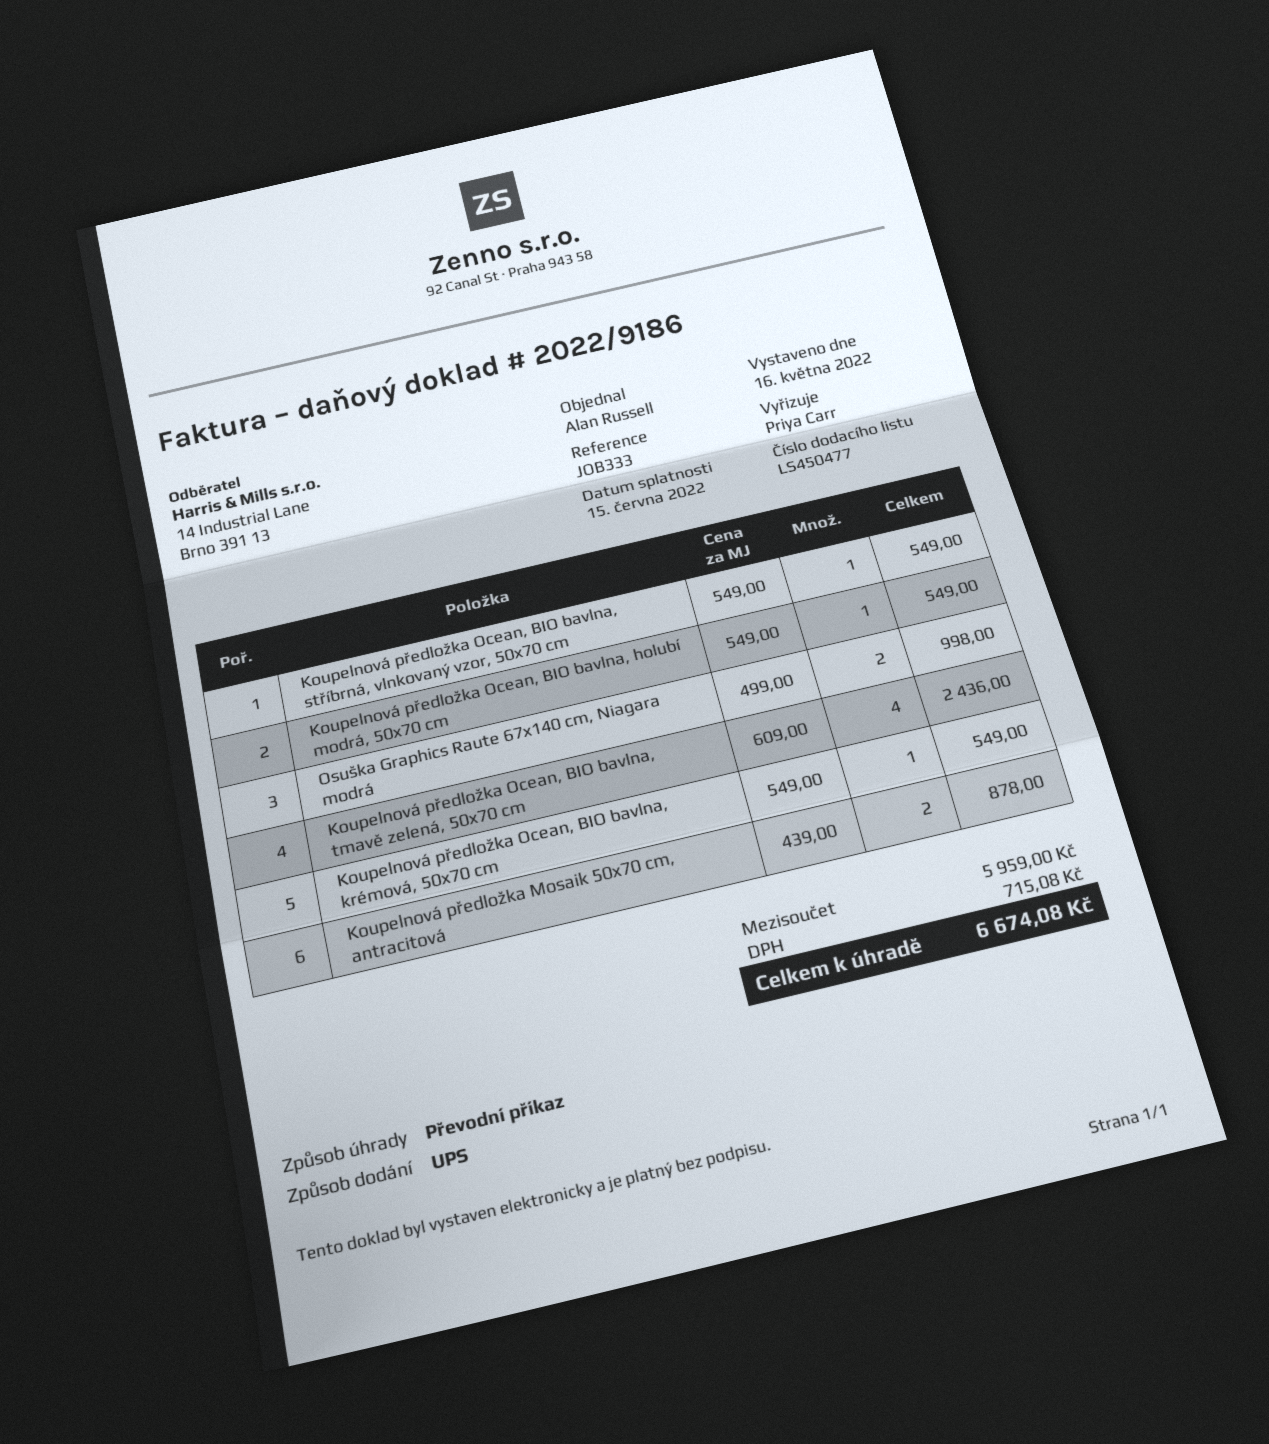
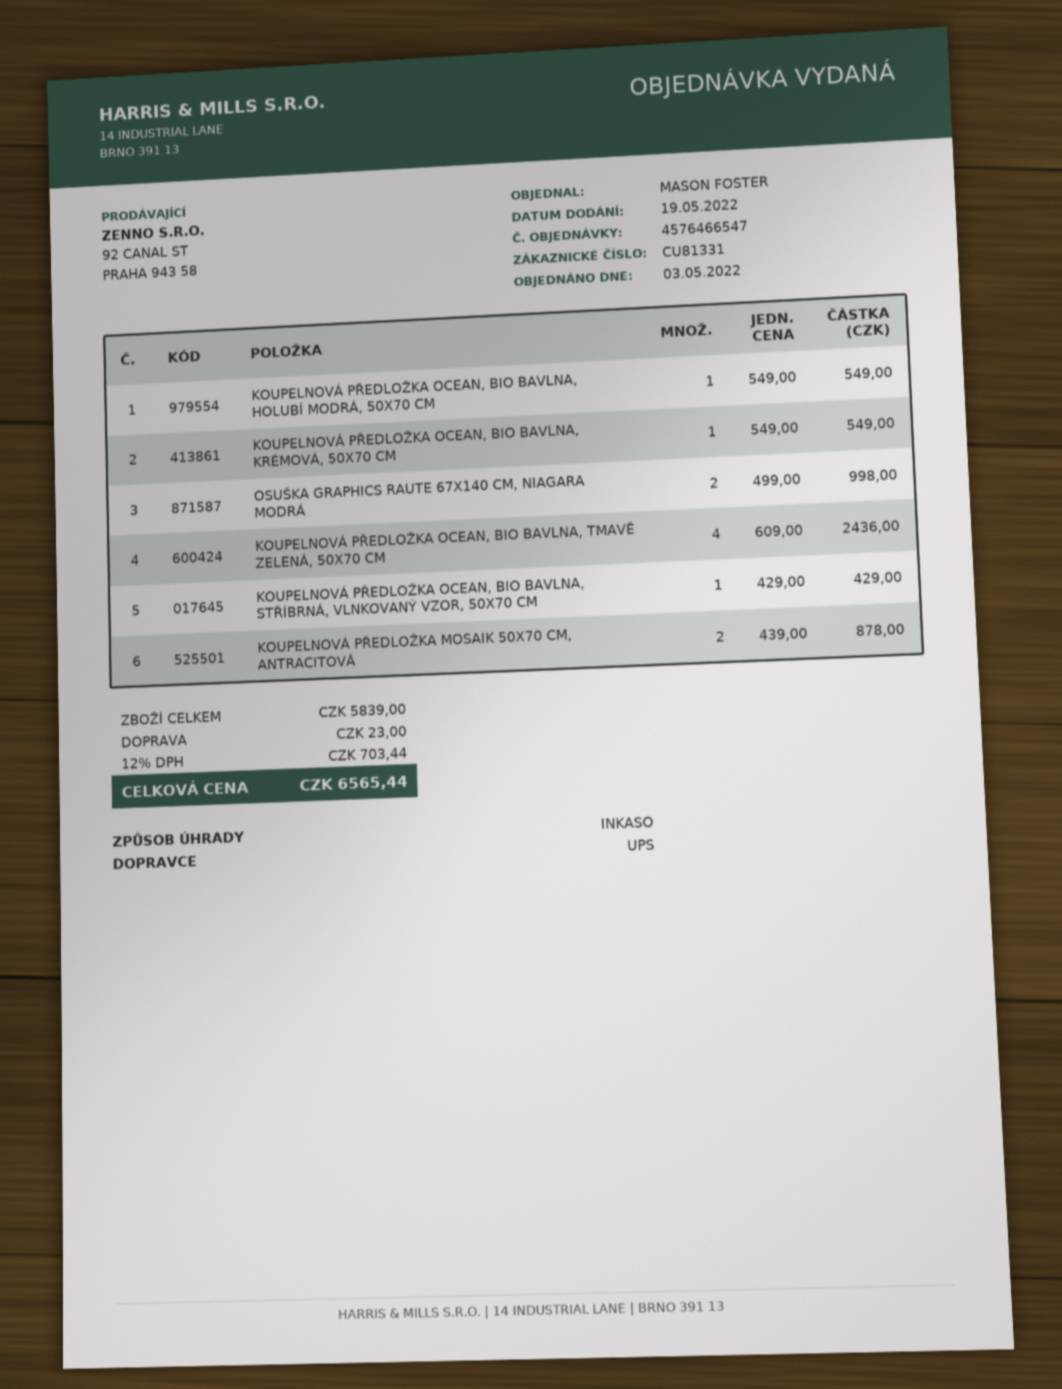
ordered by: Alan Russell -> MASON FOSTER
payment method: bank transfer -> direct debit
Koupelnová předložka Ocean, BIO bavlna, stříbrná, vlnkovaný vzor, 50x70 cm: 1 x 549.00 = 549.00 -> 1 x 429.00 = 429.00
subtotal: 5959.00 -> 5839.00
shipping: none -> 23.00
tax: 715.08 -> 703.44
total: 6674.08 -> 6565.44

